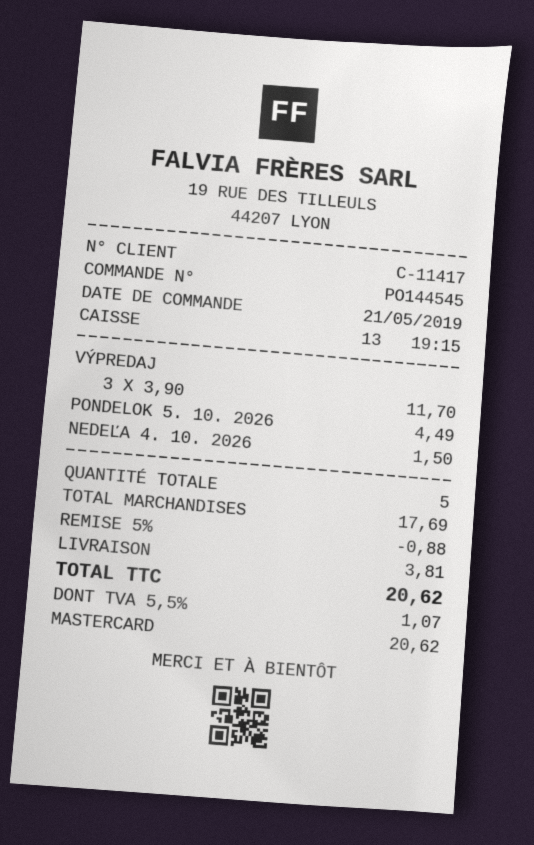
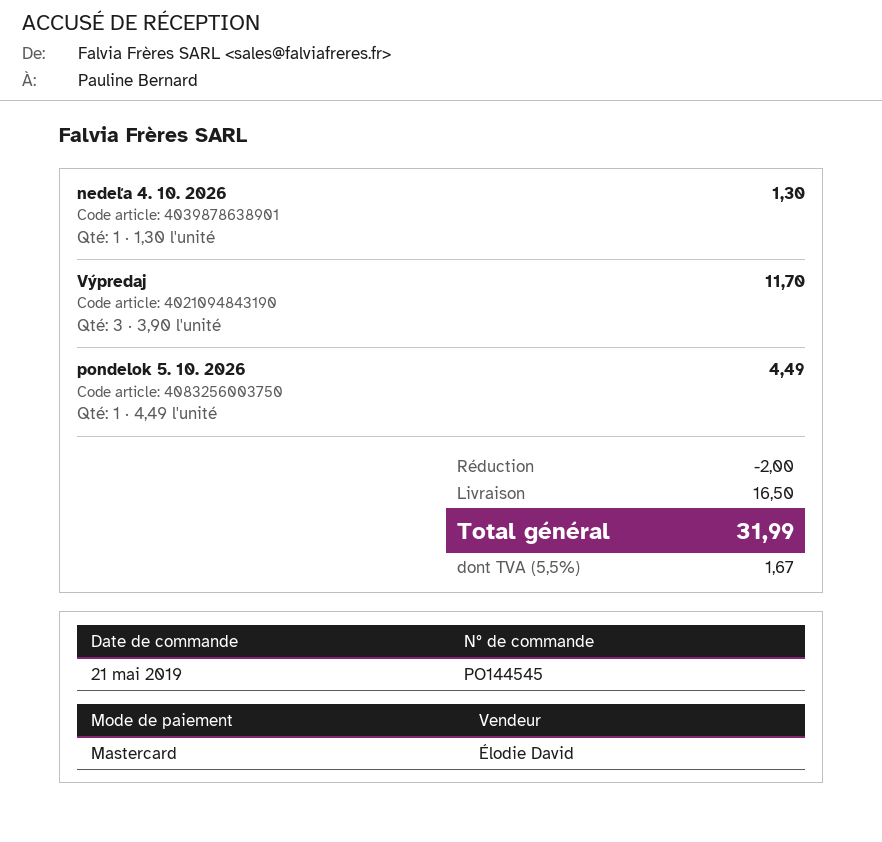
NEDEĽA 4. 10. 2026: 1 x 1.50 = 1.50 -> 1 x 1.30 = 1.30
discount: 0.88 -> 2.00
shipping: 3.81 -> 16.50
tax: 5.5% = 1.07 -> 5.5% = 1.67
total: 20.62 -> 31.99

